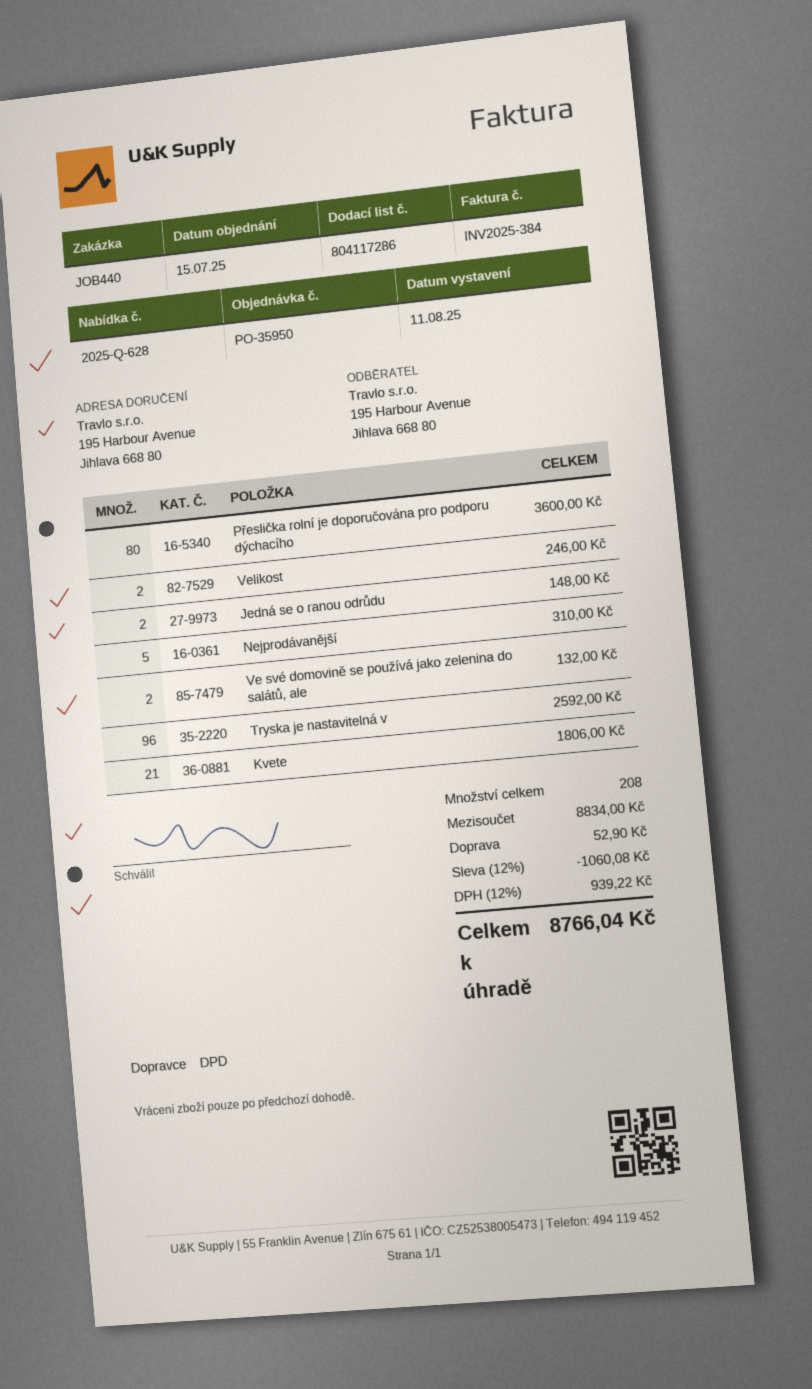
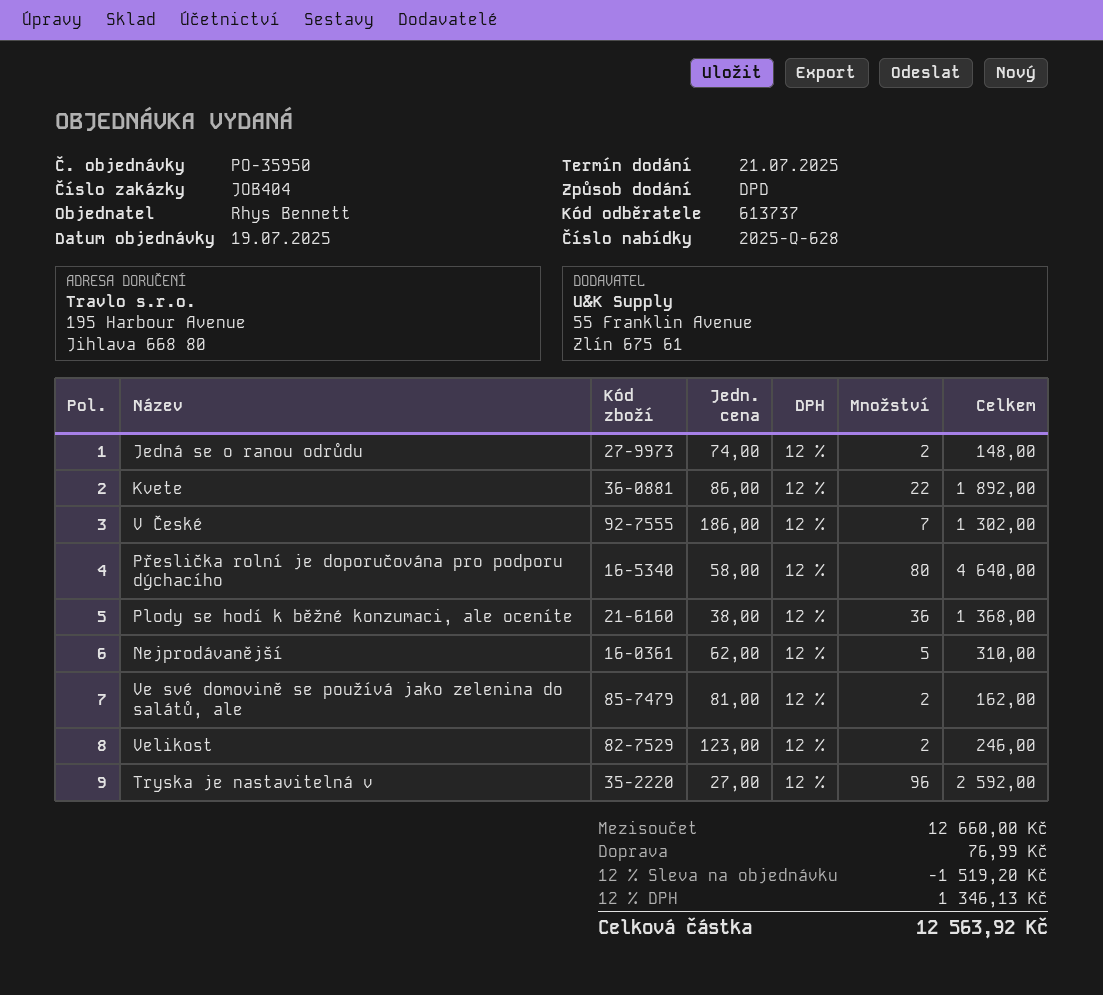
order date: 2025-07-15 -> 2025-07-19
reference: JOB440 -> JOB404
Přeslička rolní je doporučována pro podporu dýchacího: 80 for 3600.00 -> 80 for 4640.00
Ve své domovině se používá jako zelenina do salátů, ale: 2 for 132.00 -> 2 for 162.00
Kvete: 21 for 1806.00 -> 22 for 1892.00
V České: none -> 7 for 1302.00
Plody se hodí k běžné konzumaci, ale oceníte: none -> 36 for 1368.00
subtotal: 8834.00 -> 12660.00
discount: 12% = 1060.08 -> 12% = 1519.20
shipping: 52.90 -> 76.99
tax: 12% = 939.22 -> 12% = 1346.13
total: 8766.04 -> 12563.92

